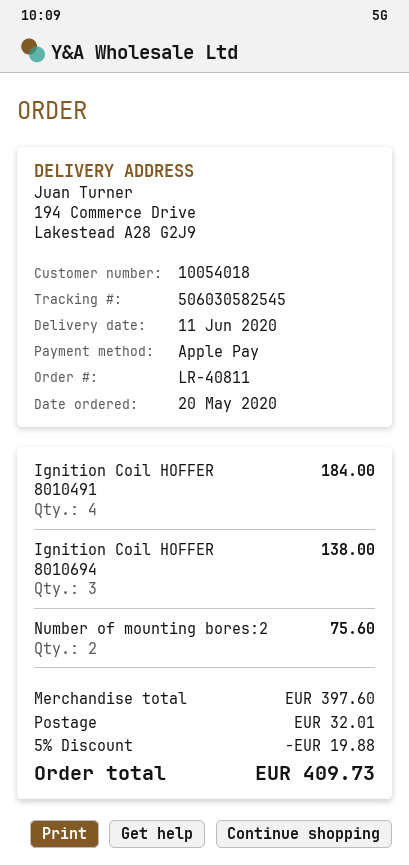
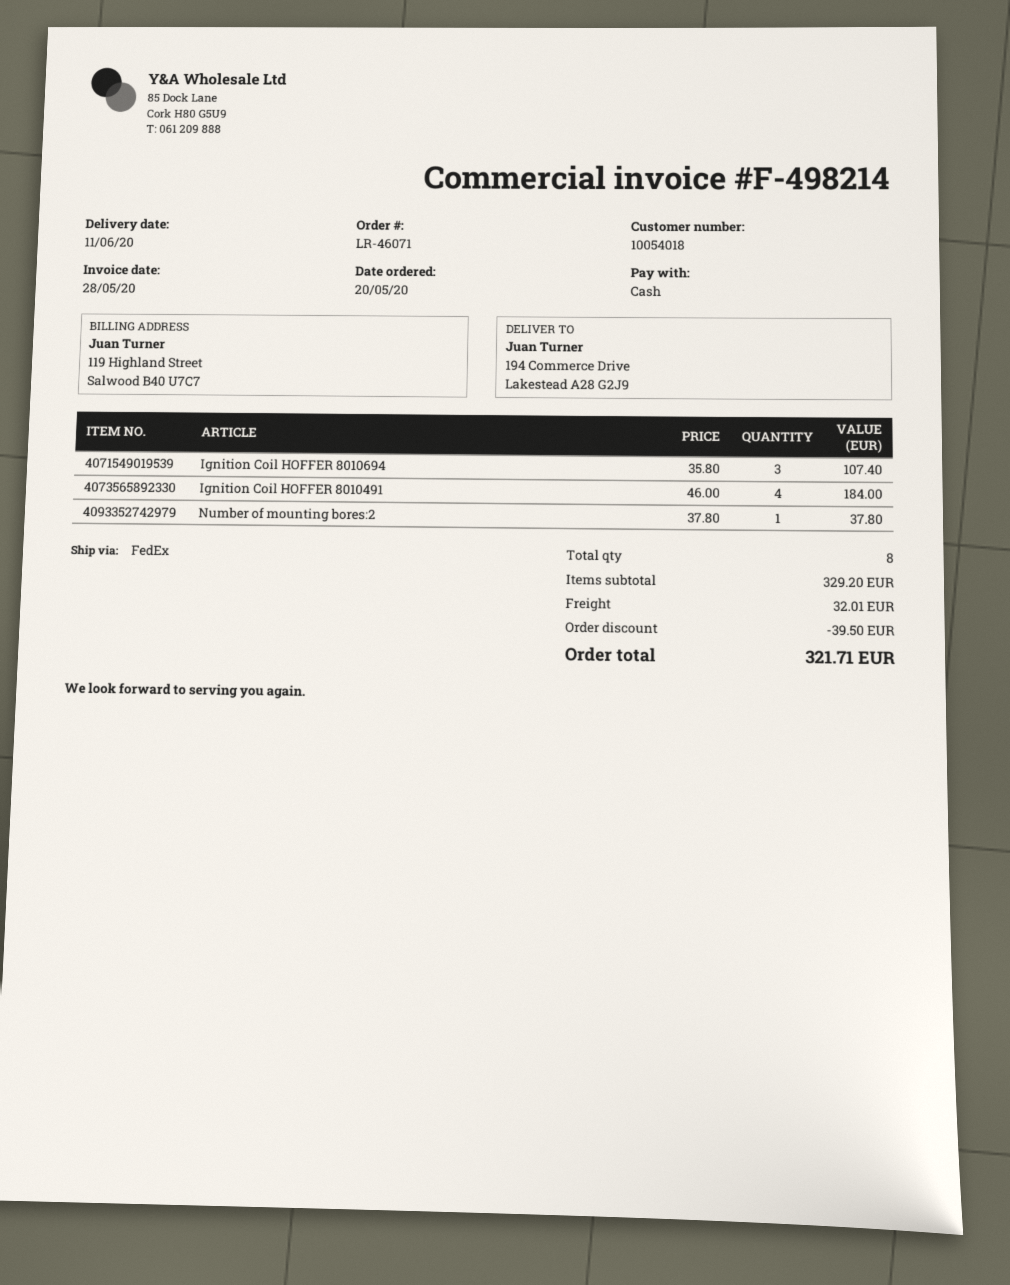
order number: LR-40811 -> LR-46071
payment method: Apple Pay -> cash
Ignition Coil HOFFER 8010694: 3 for 138.00 -> 3 for 107.40
Number of mounting bores:2: 2 for 75.60 -> 1 for 37.80
subtotal: 397.60 -> 329.20
discount: 19.88 -> 39.50
total: 409.73 -> 321.71

